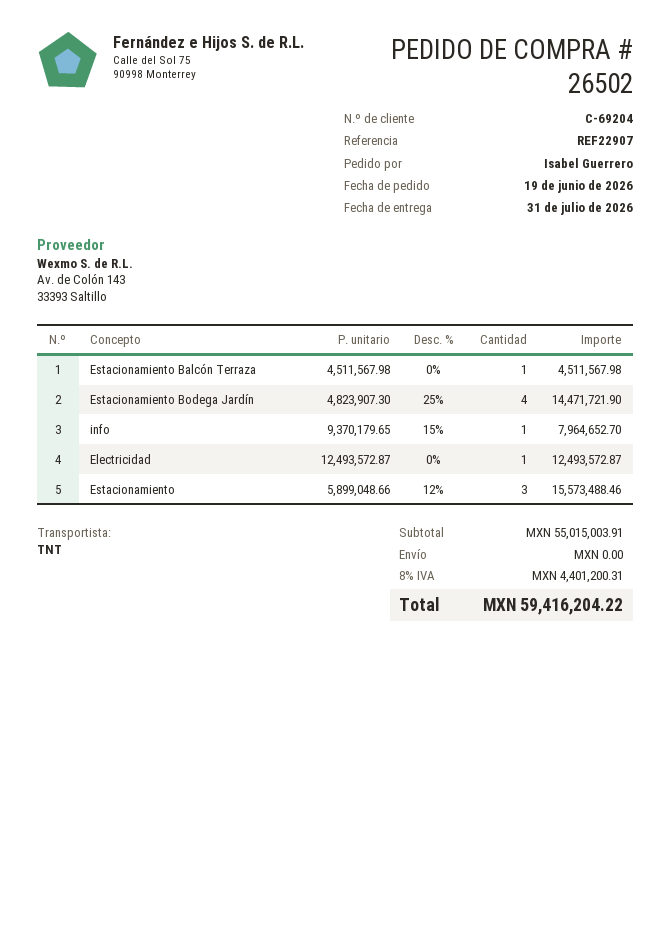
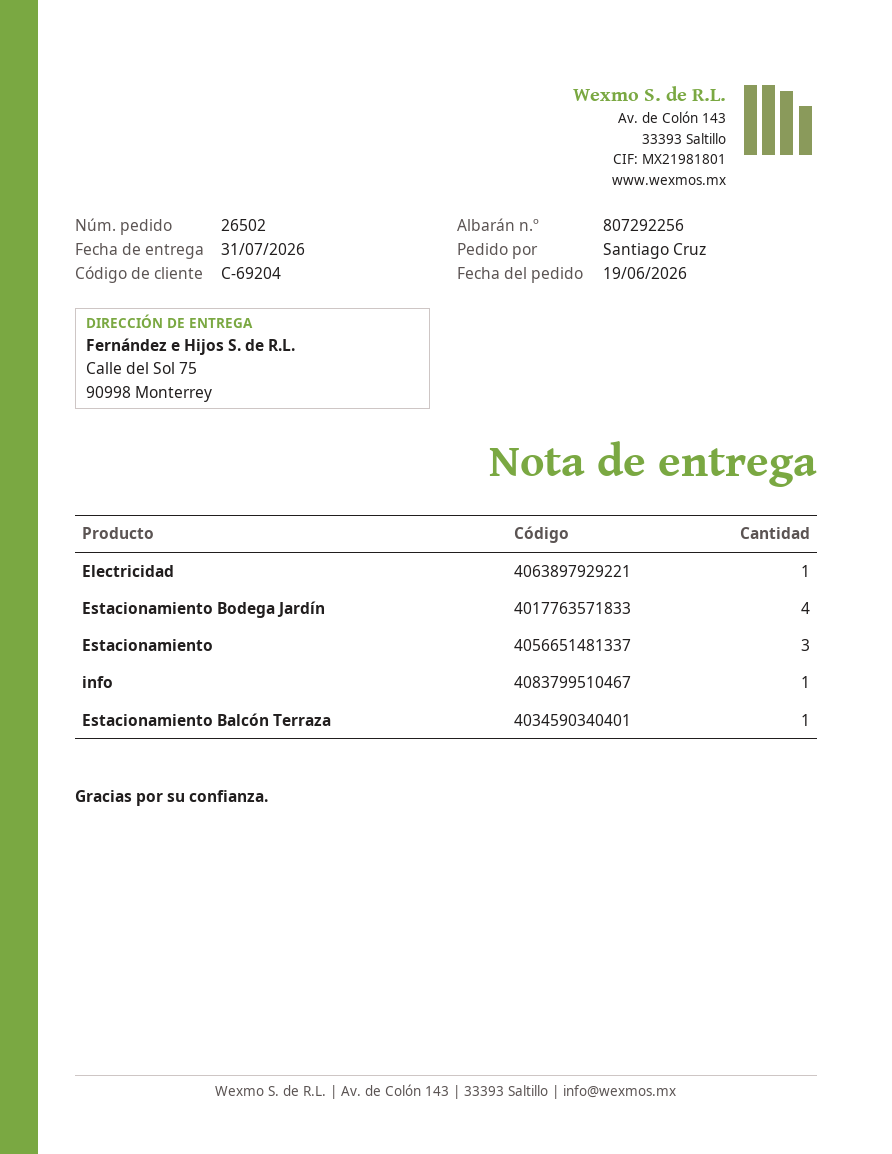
ordered by: Isabel Guerrero -> Santiago Cruz

